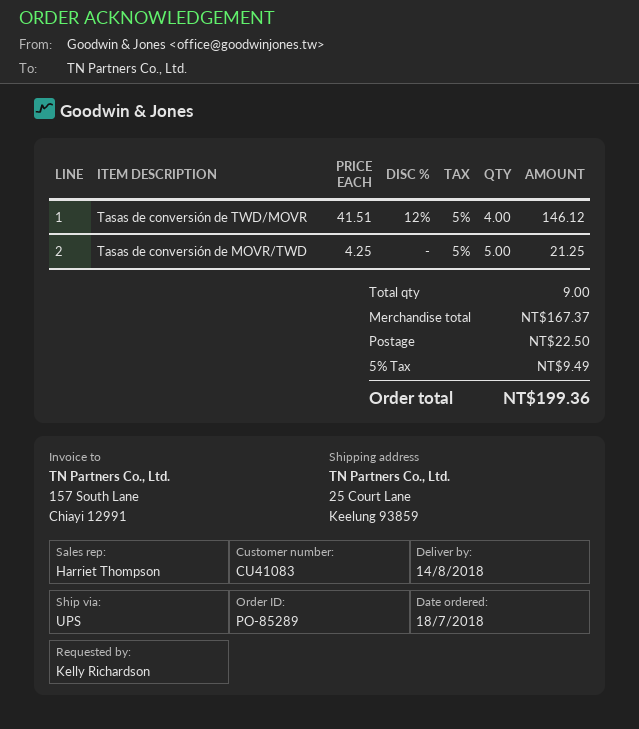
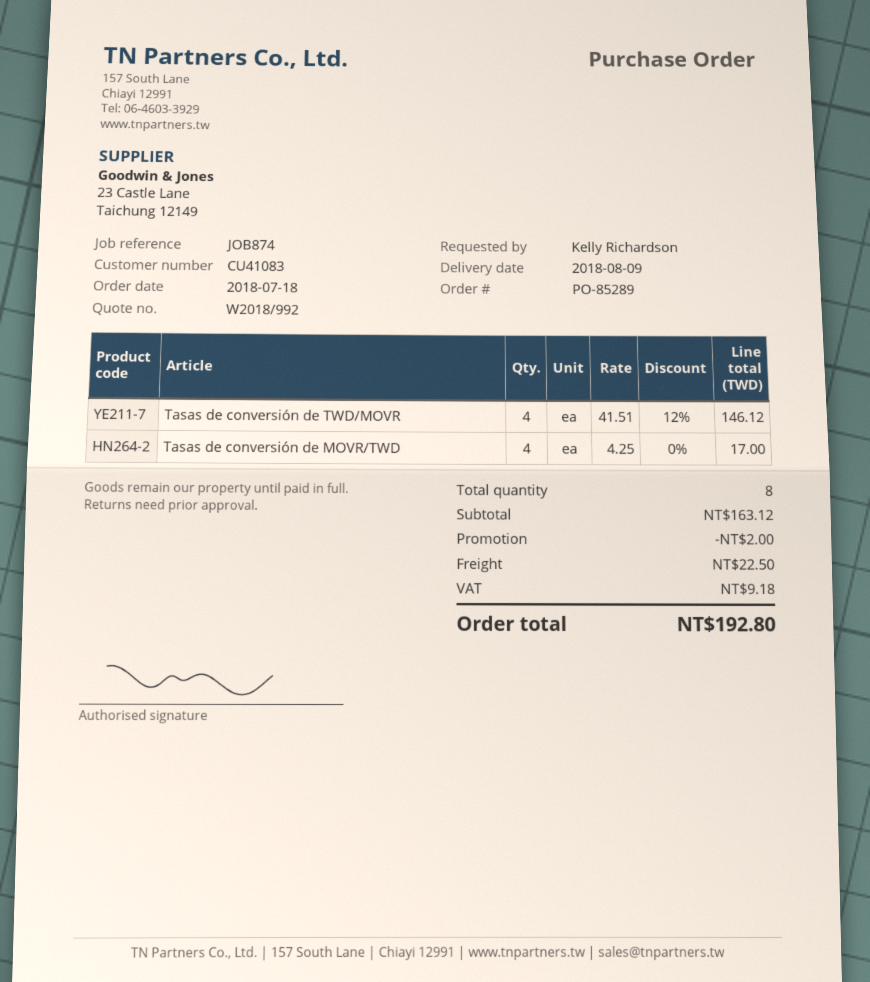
delivery date: 2018-08-14 -> 2018-08-09
Tasas de conversión de MOVR/TWD: 5 x 4.25 = 21.25 -> 4 x 4.25 = 17.00
total quantity: 9 -> 8
subtotal: 167.37 -> 163.12
discount: none -> 2.00
tax: 9.49 -> 9.18
total: 199.36 -> 192.80

